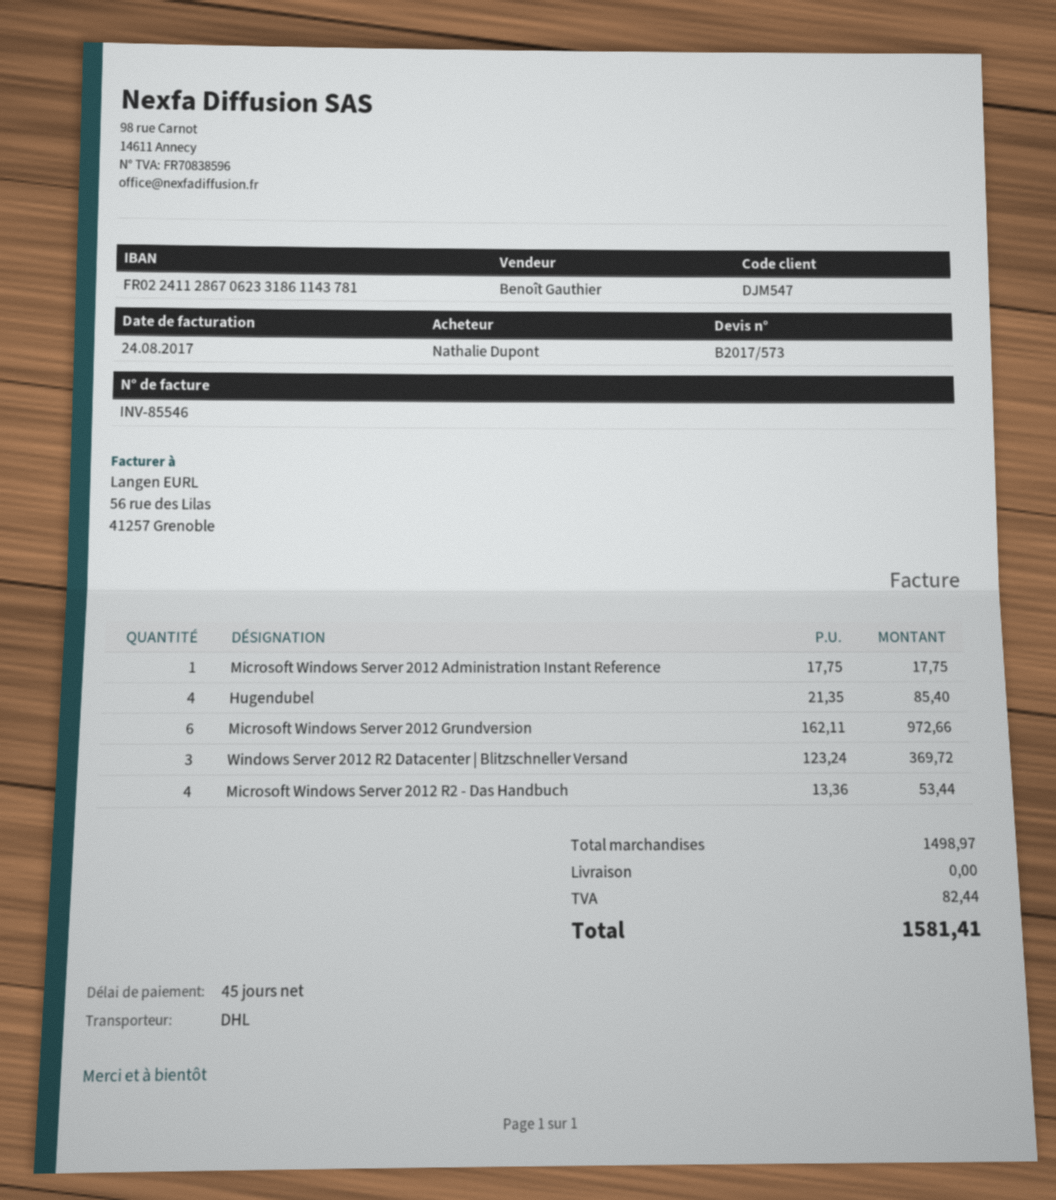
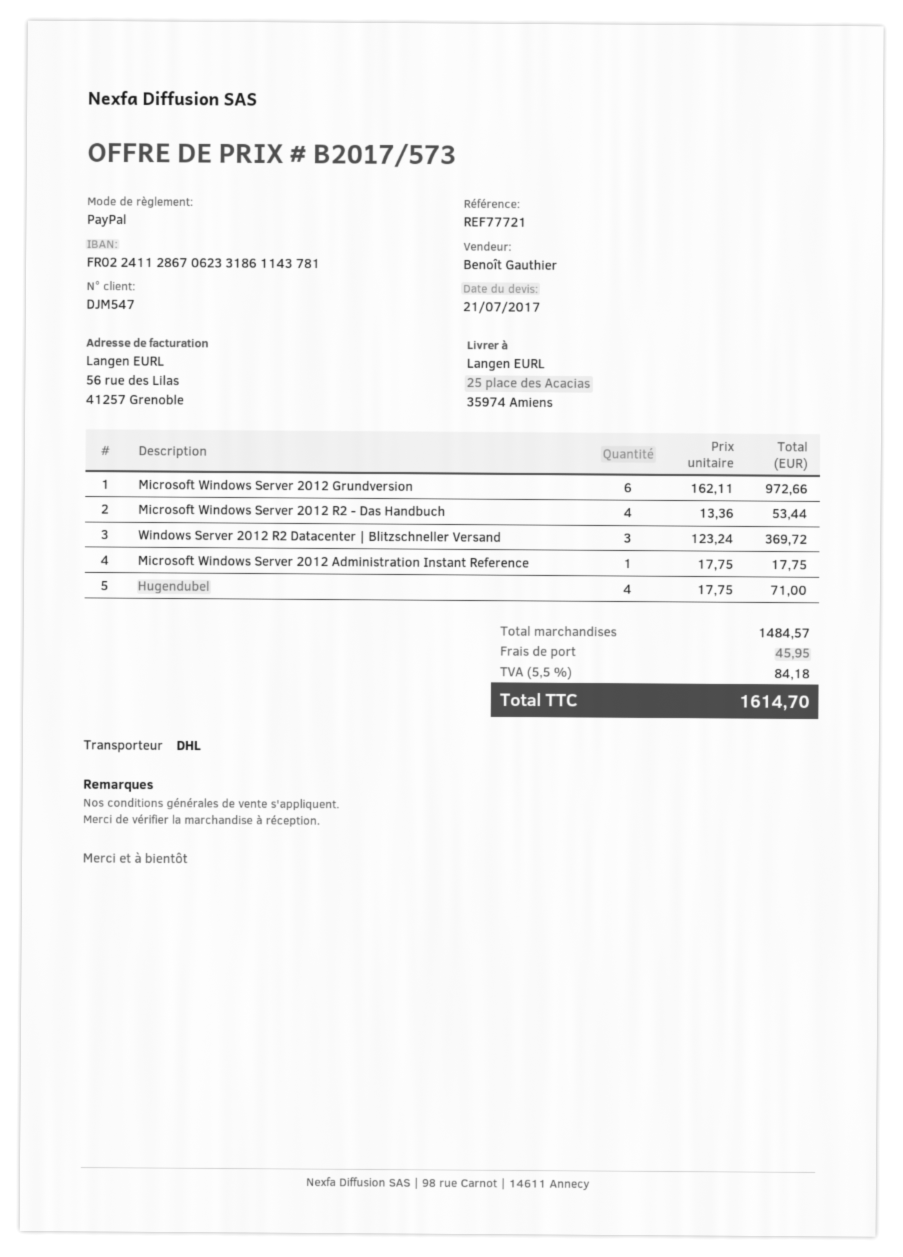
Hugendubel: 4 x 21.35 = 85.40 -> 4 x 17.75 = 71.00
subtotal: 1498.97 -> 1484.57
shipping: 0.00 -> 45.95
tax: 82.44 -> 84.18
total: 1581.41 -> 1614.70

